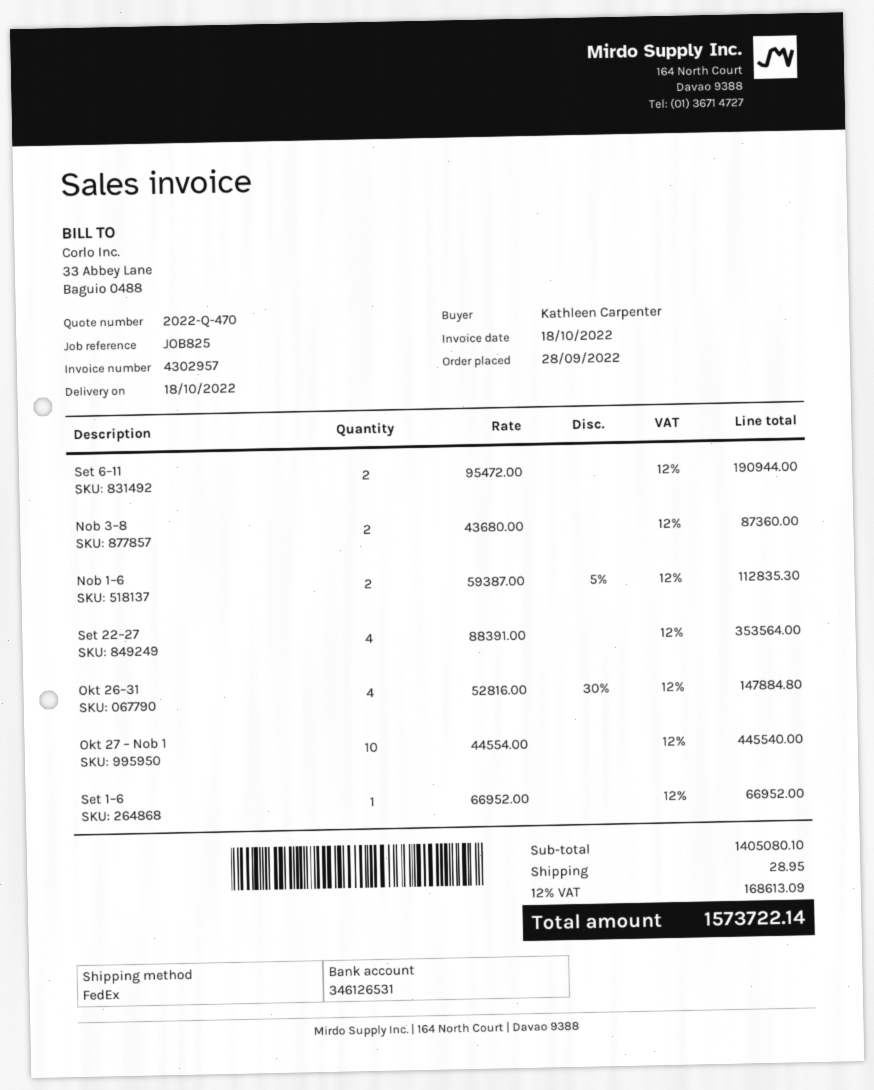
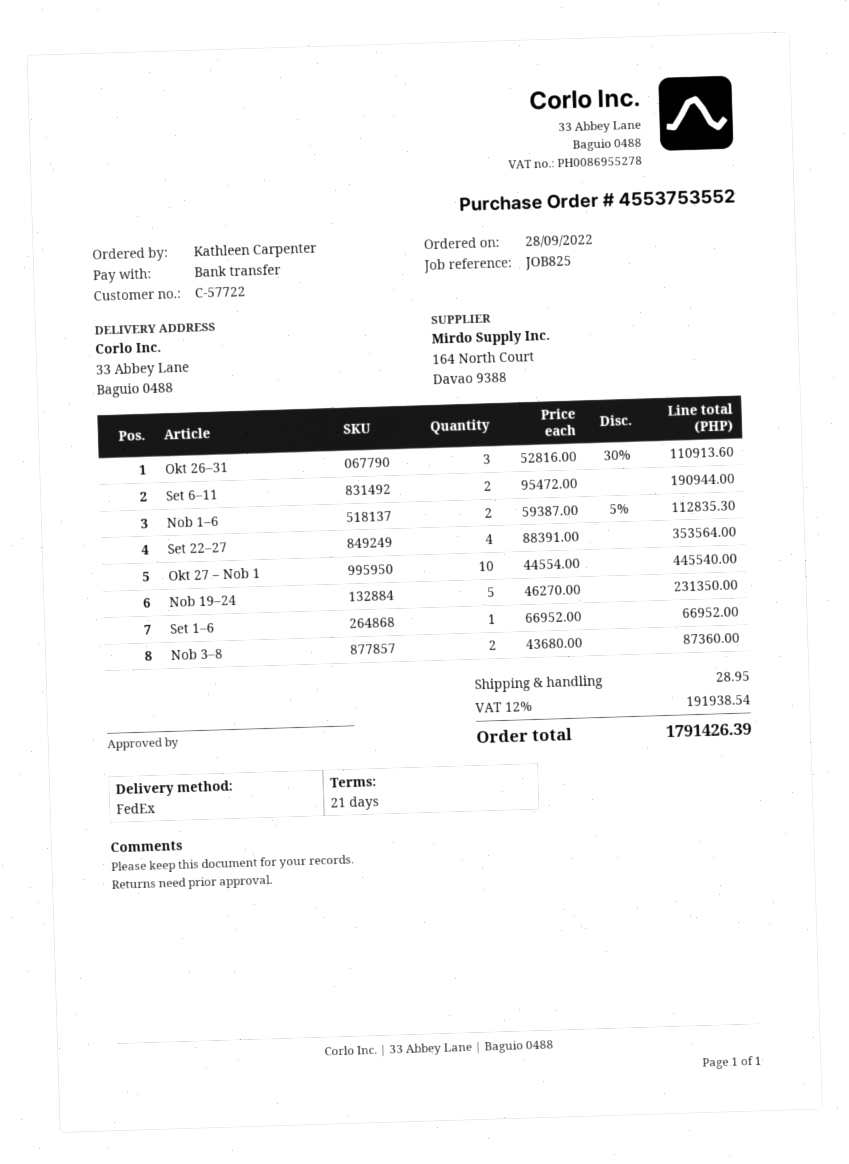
Okt 26–31: 4 x 52816.00 - 30% = 147884.80 -> 3 x 52816.00 - 30% = 110913.60
Nob 19–24: none -> 5 x 46270.00 = 231350.00
tax: 12% = 168613.09 -> 12% = 191938.54
total: 1573722.14 -> 1791426.39

